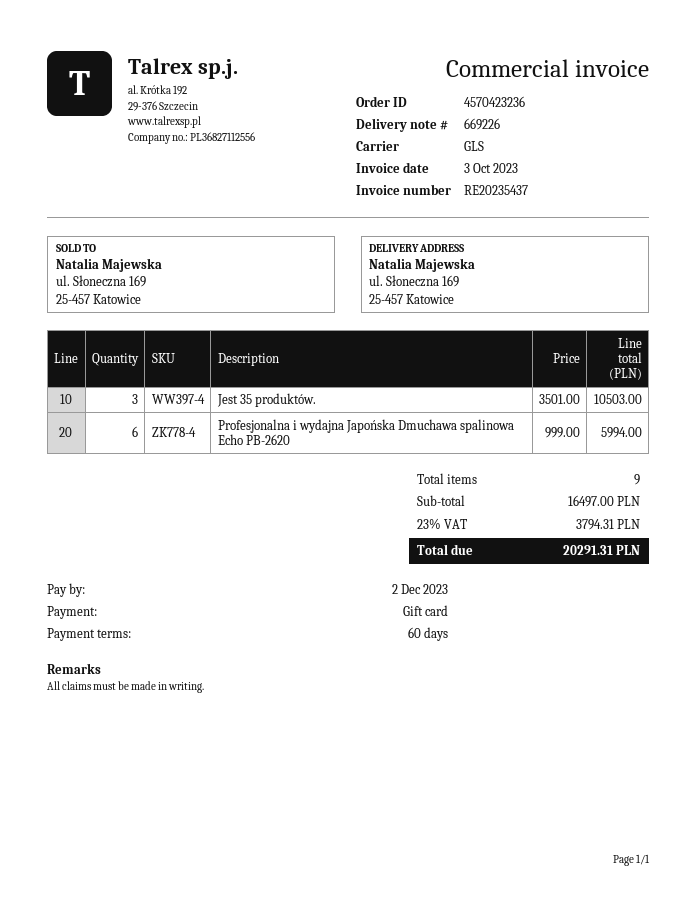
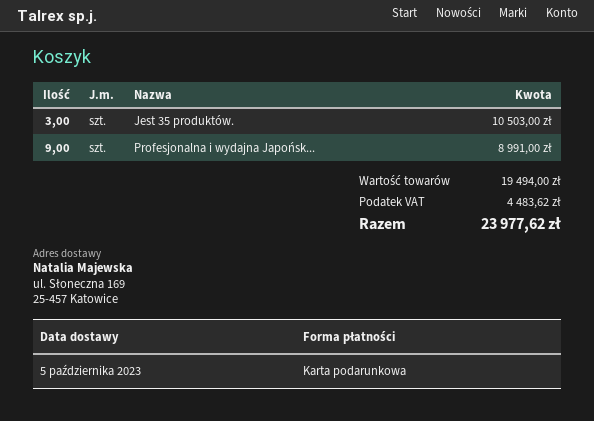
Profesjonalna i wydajna Japońska Dmuchawa spalinowa Echo PB-2620: 6 for 5994.00 -> 9 for 8991.00
subtotal: 16497.00 -> 19494.00
tax: 3794.31 -> 4483.62
total: 20291.31 -> 23977.62

